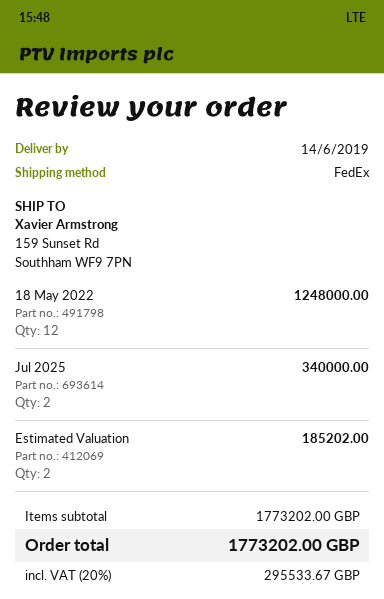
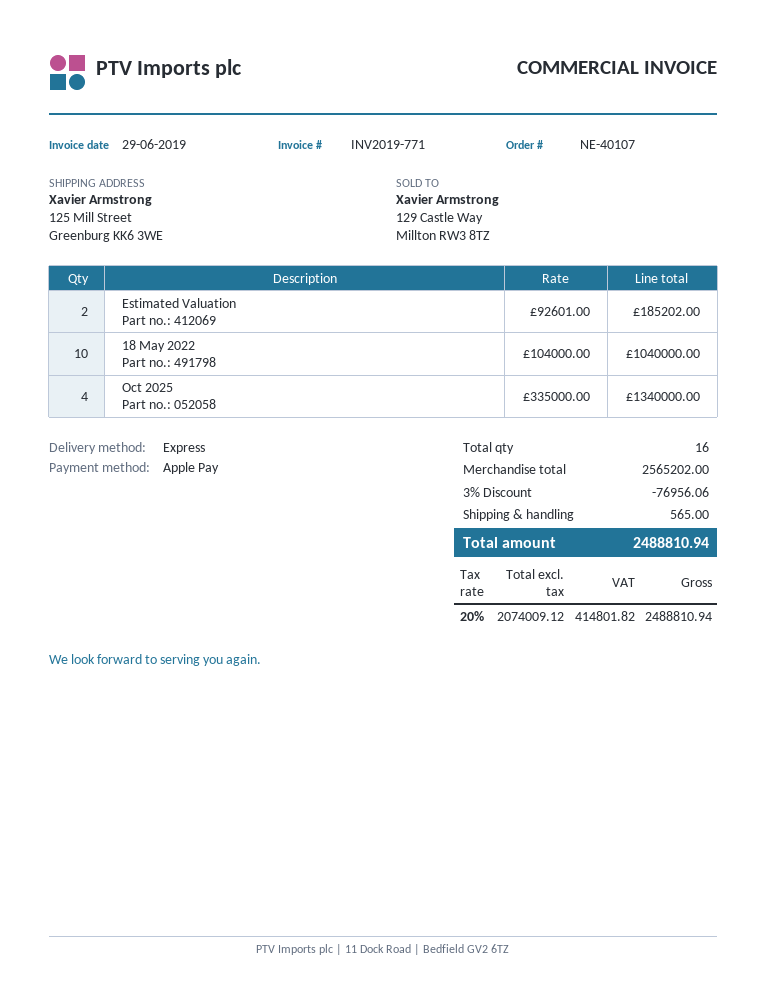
shipping method: FedEx -> express
ship to: 159 Sunset Rd, Southham WF9 7PN -> 125 Mill Street, Greenburg KK6 3WE
18 May 2022: 12 for 1248000.00 -> 10 for 1040000.00
Jul 2025: 2 for 340000.00 -> none
Oct 2025: none -> 4 for 1340000.00
subtotal: 1773202.00 -> 2565202.00
discount: none -> 3% = 76956.06
shipping: none -> 565.00
tax: 20% = 295533.67 -> 20% = 414801.82
total: 1773202.00 -> 2488810.94

